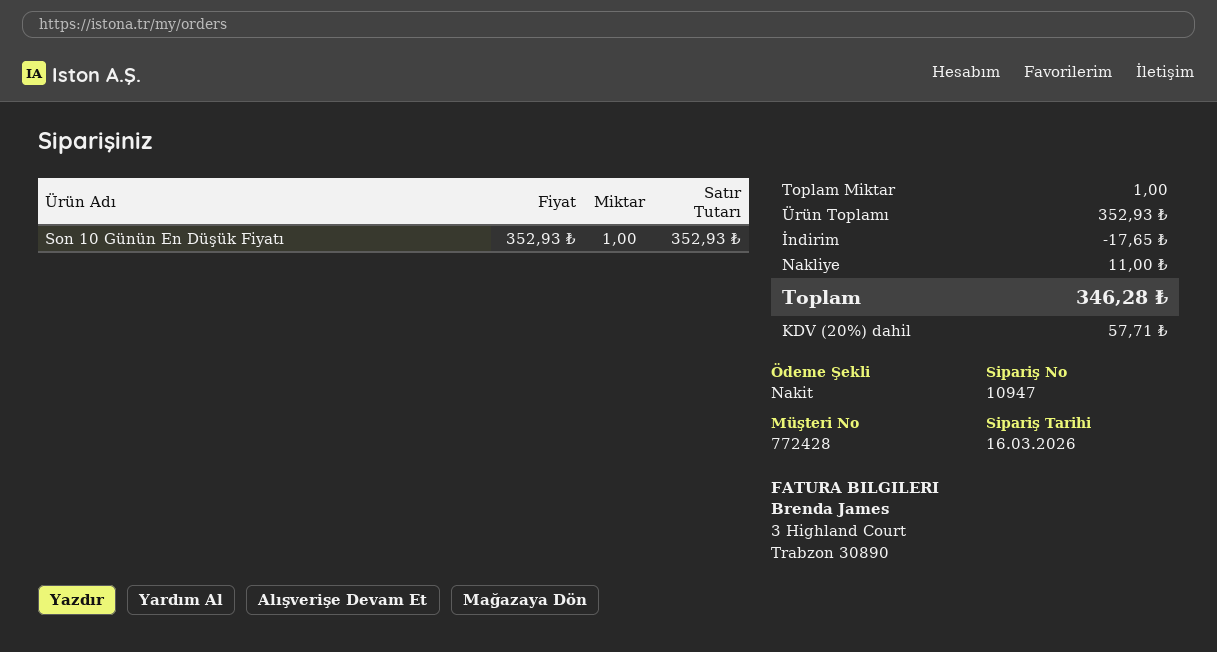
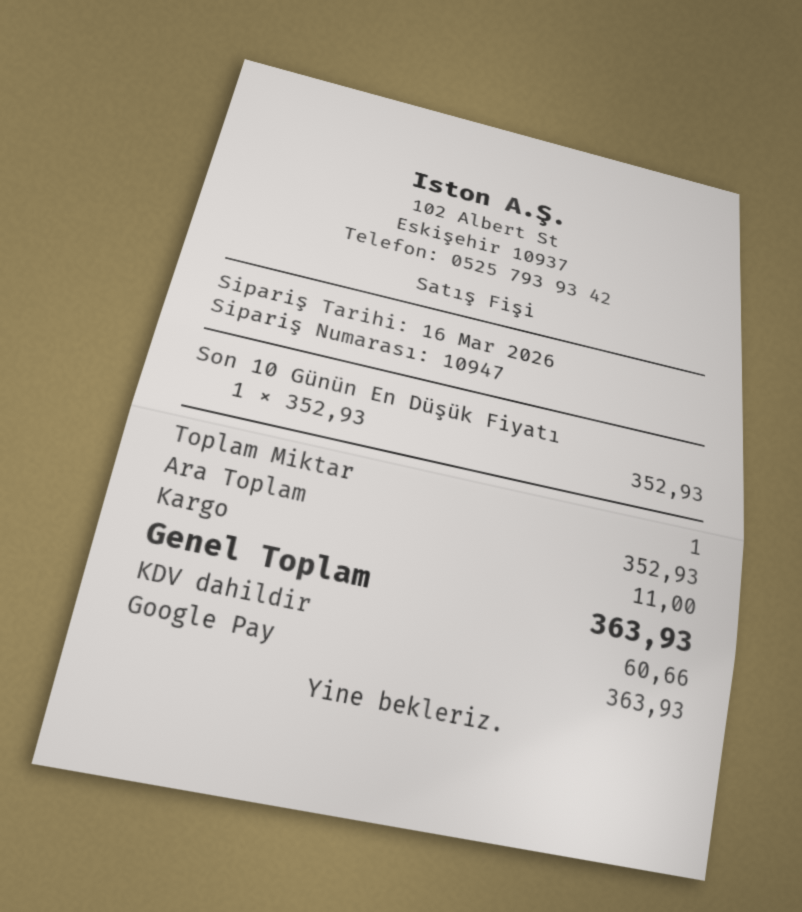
payment method: cash -> Google Pay
discount: 17.65 -> none
tax: 57.71 -> 60.66
total: 346.28 -> 363.93

